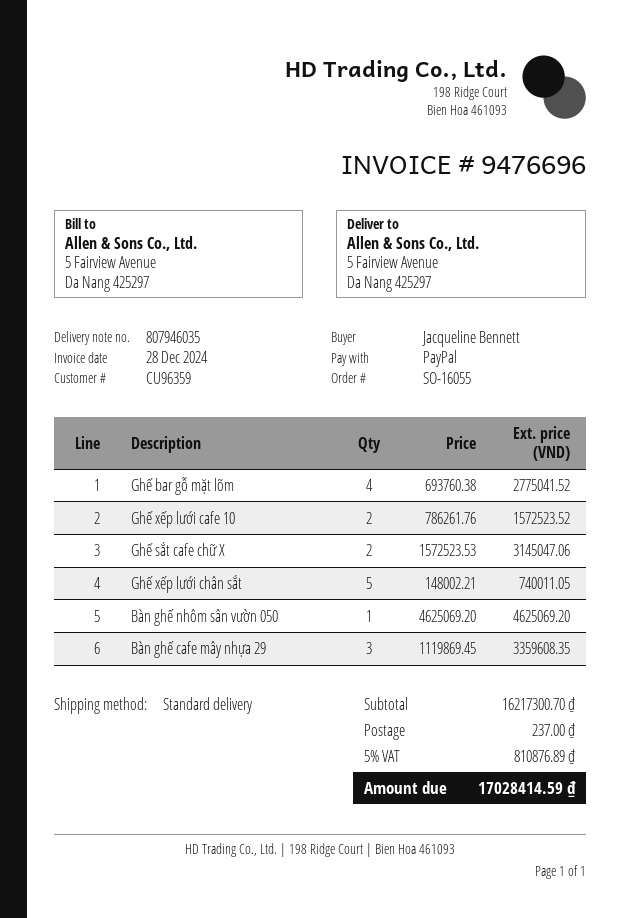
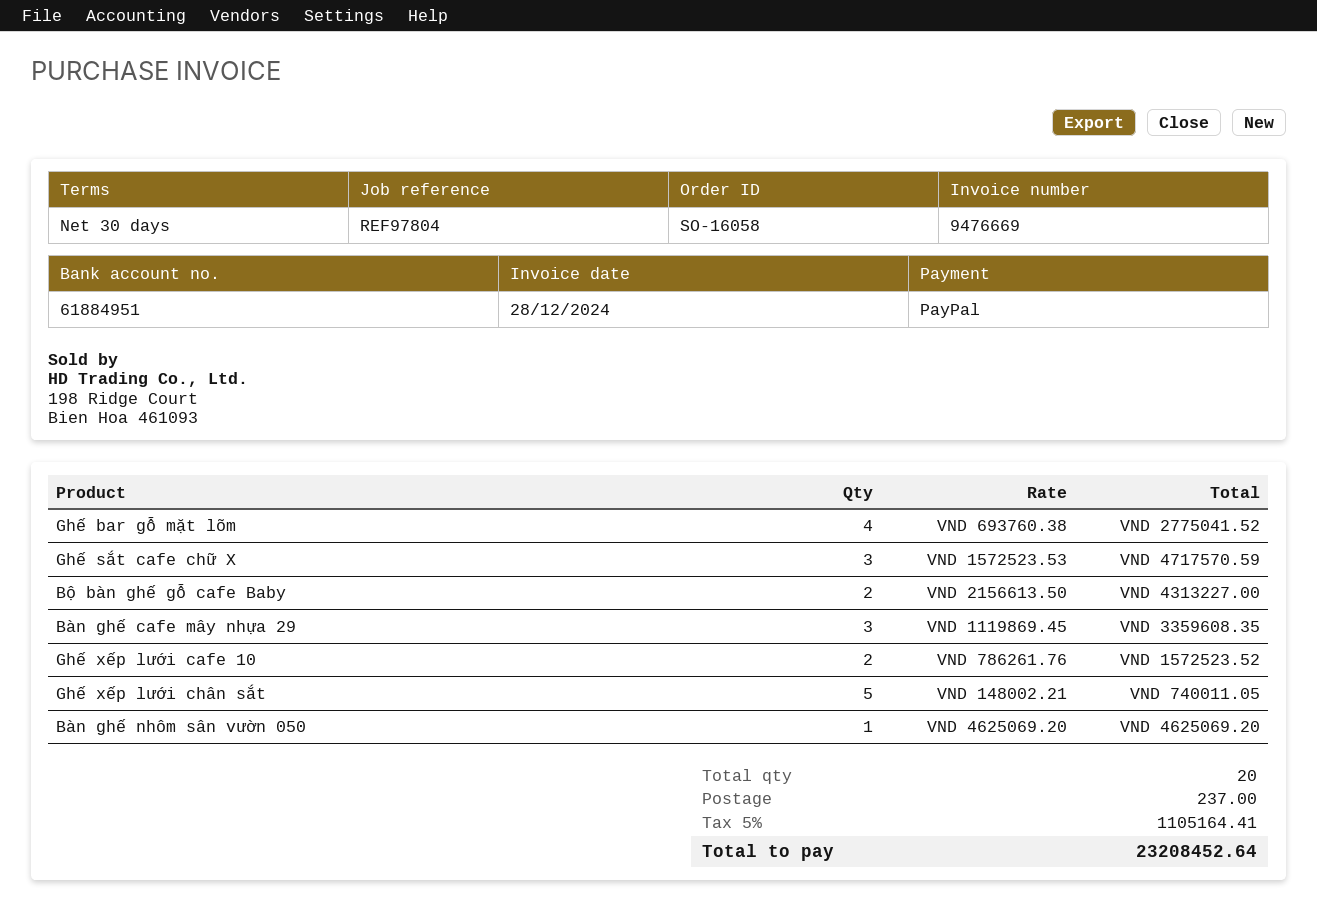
order number: SO-16055 -> SO-16058
invoice number: 9476696 -> 9476669
Ghế sắt cafe chữ X: 2 x 1572523.53 = 3145047.06 -> 3 x 1572523.53 = 4717570.59
Bộ bàn ghế gỗ cafe Baby: none -> 2 x 2156613.50 = 4313227.00
tax: 5% = 810876.89 -> 5% = 1105164.41
total: 17028414.59 -> 23208452.64

